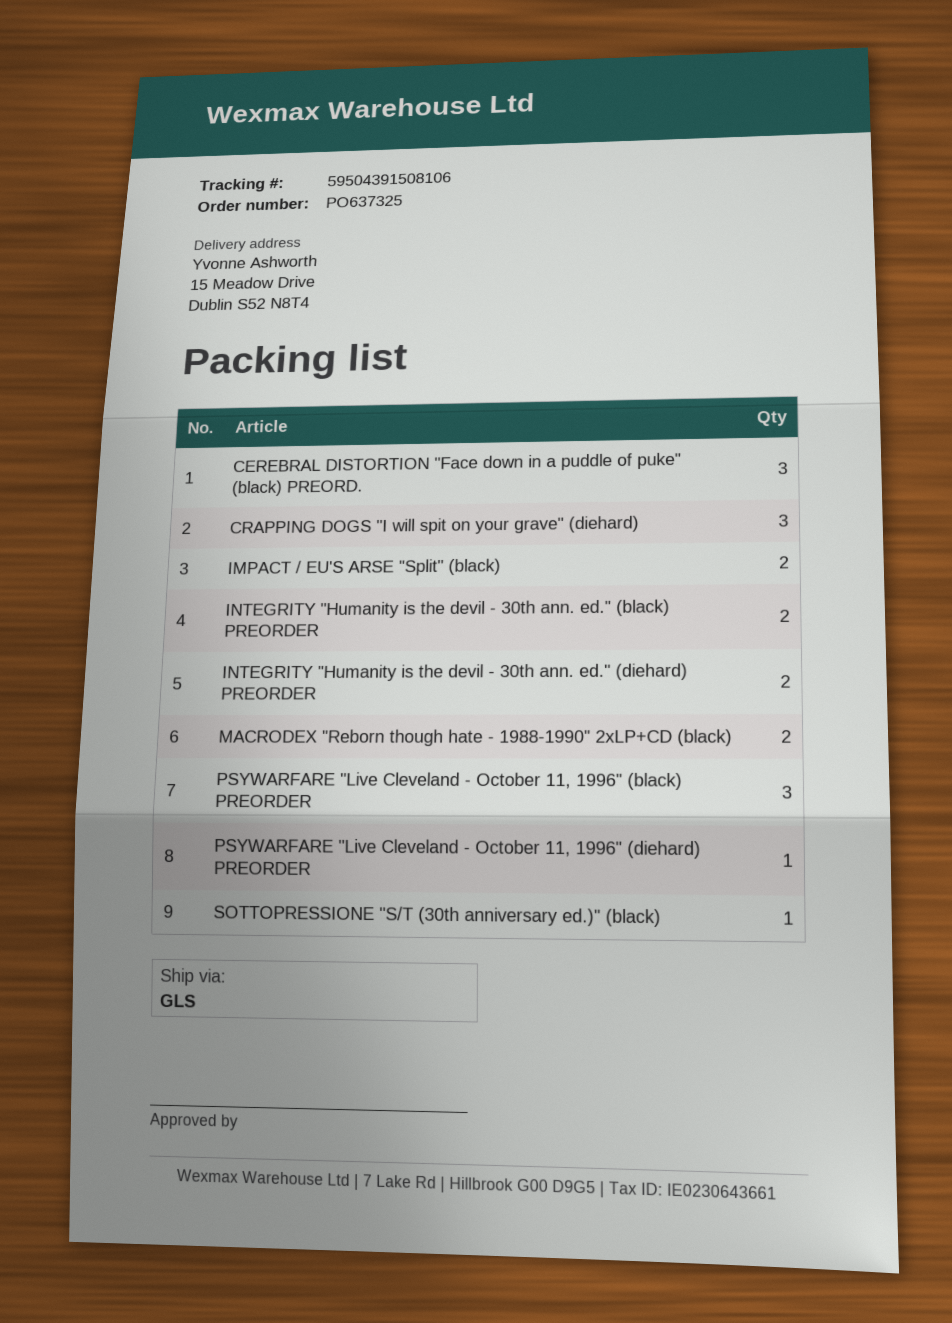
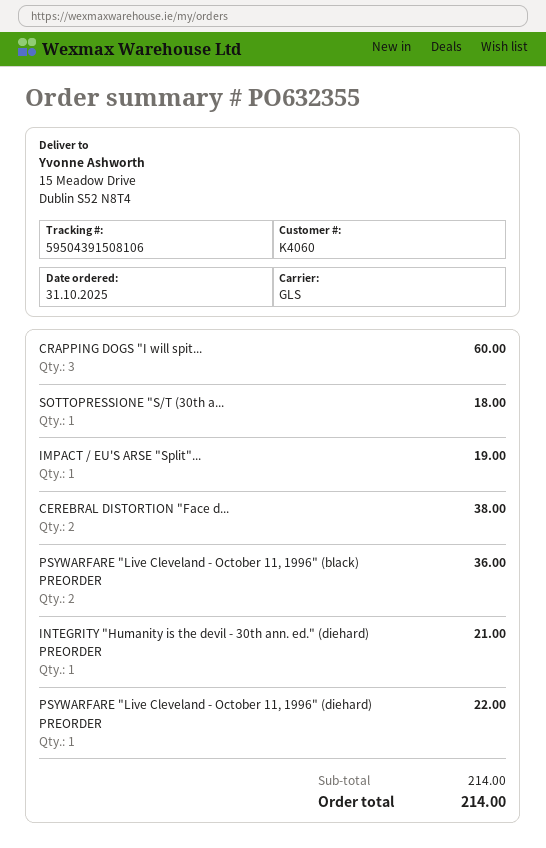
order number: PO637325 -> PO632355
CEREBRAL DISTORTION "Face down in a puddle of puke" (black) PREORD.: 3 -> 2
IMPACT / EU'S ARSE "Split" (black): 2 -> 1
INTEGRITY "Humanity is the devil - 30th ann. ed." (black) PREORDER: 2 -> none
INTEGRITY "Humanity is the devil - 30th ann. ed." (diehard) PREORDER: 2 -> 1
MACRODEX "Reborn though hate - 1988-1990" 2xLP+CD (black): 2 -> none
PSYWARFARE "Live Cleveland - October 11, 1996" (black) PREORDER: 3 -> 2

